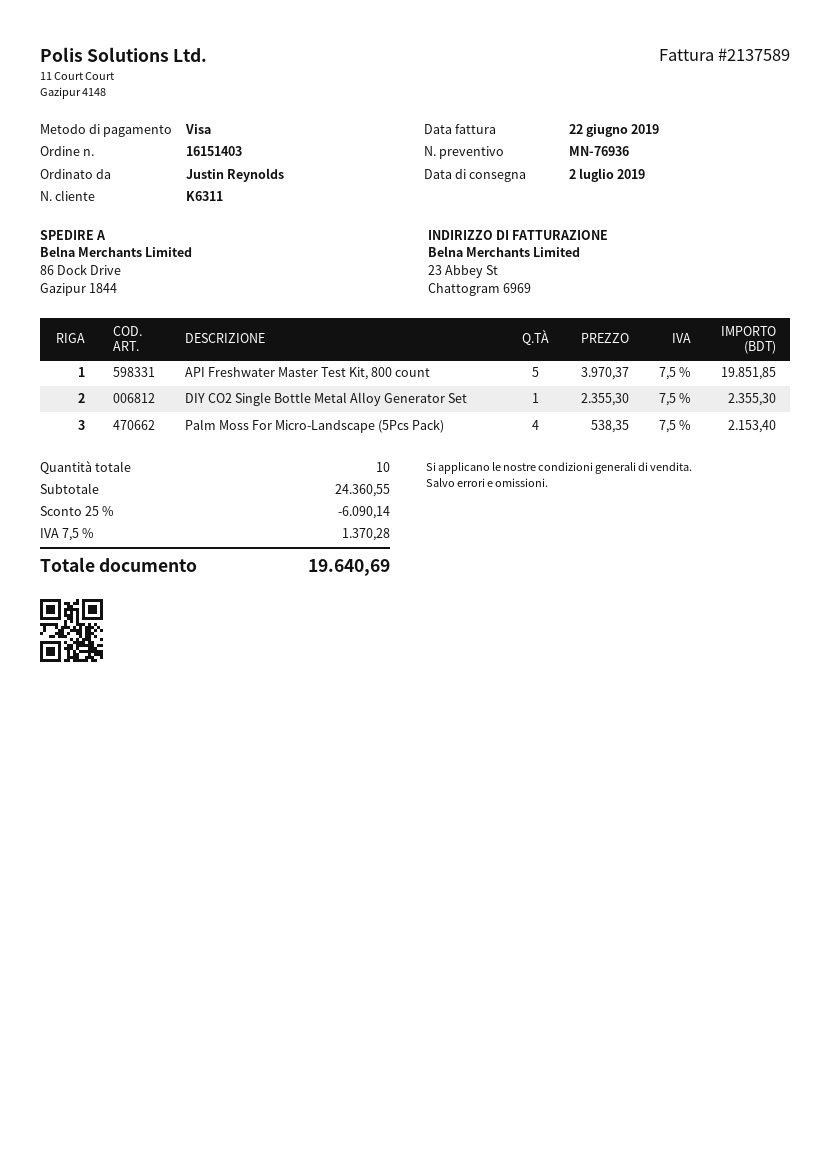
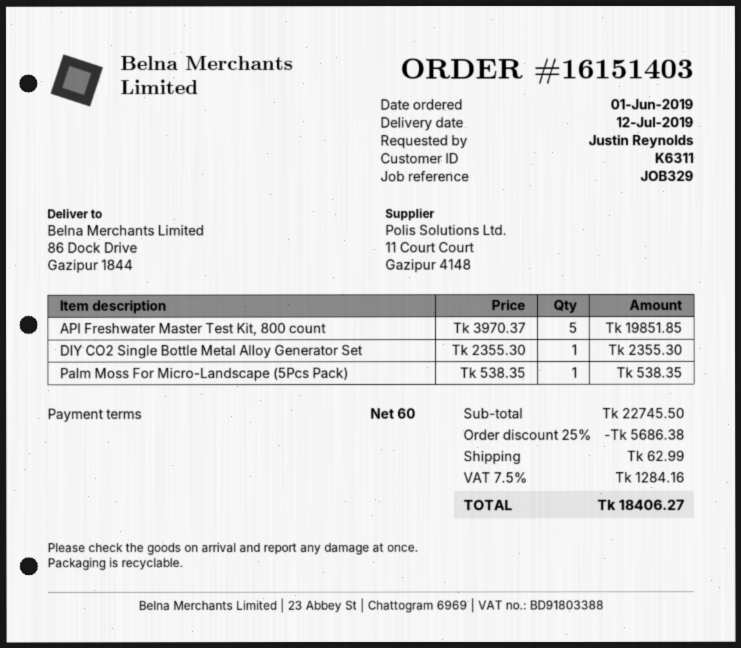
delivery date: 2019-07-02 -> 2019-07-12
Palm Moss For Micro-Landscape (5Pcs Pack): 4 x 538.35 = 2153.40 -> 1 x 538.35 = 538.35
subtotal: 24360.55 -> 22745.50
discount: 25% = 6090.14 -> 25% = 5686.38
shipping: none -> 62.99
tax: 7.5% = 1370.28 -> 7.5% = 1284.16
total: 19640.69 -> 18406.27

